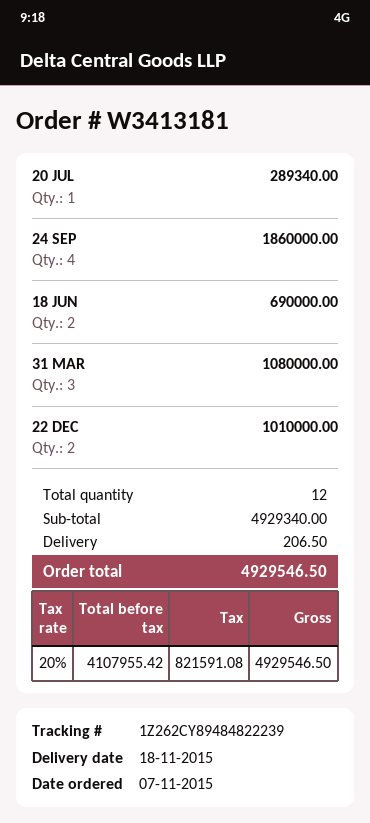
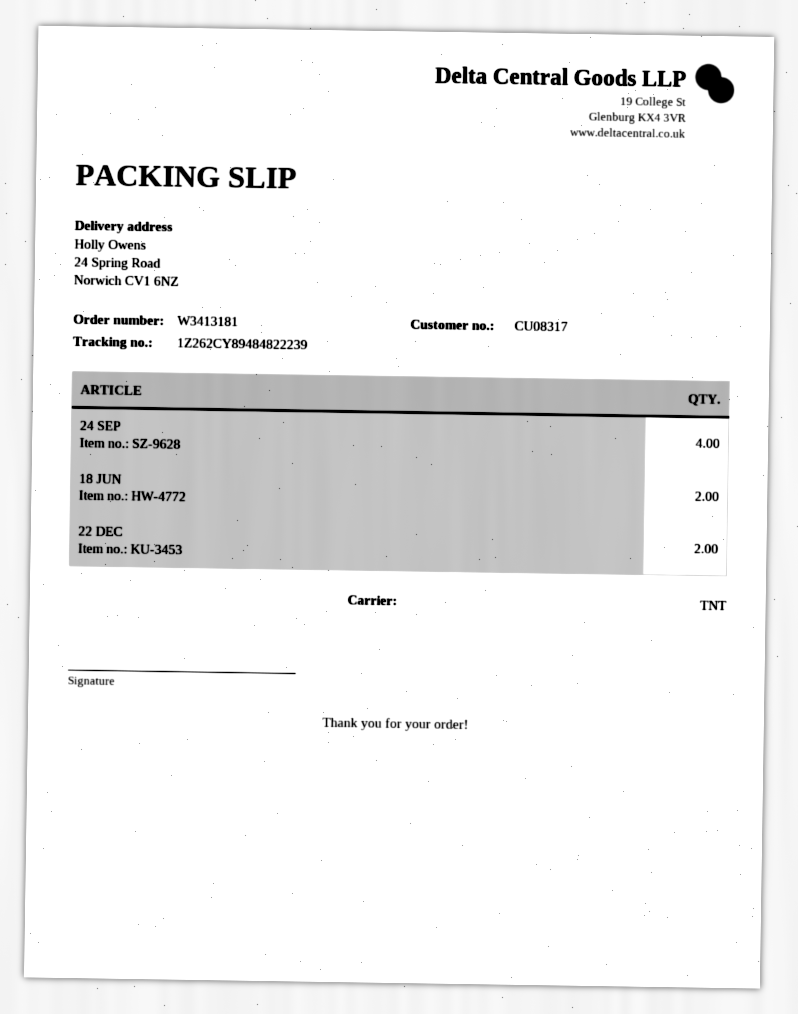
20 JUL: 1 -> none
31 MAR: 3 -> none

